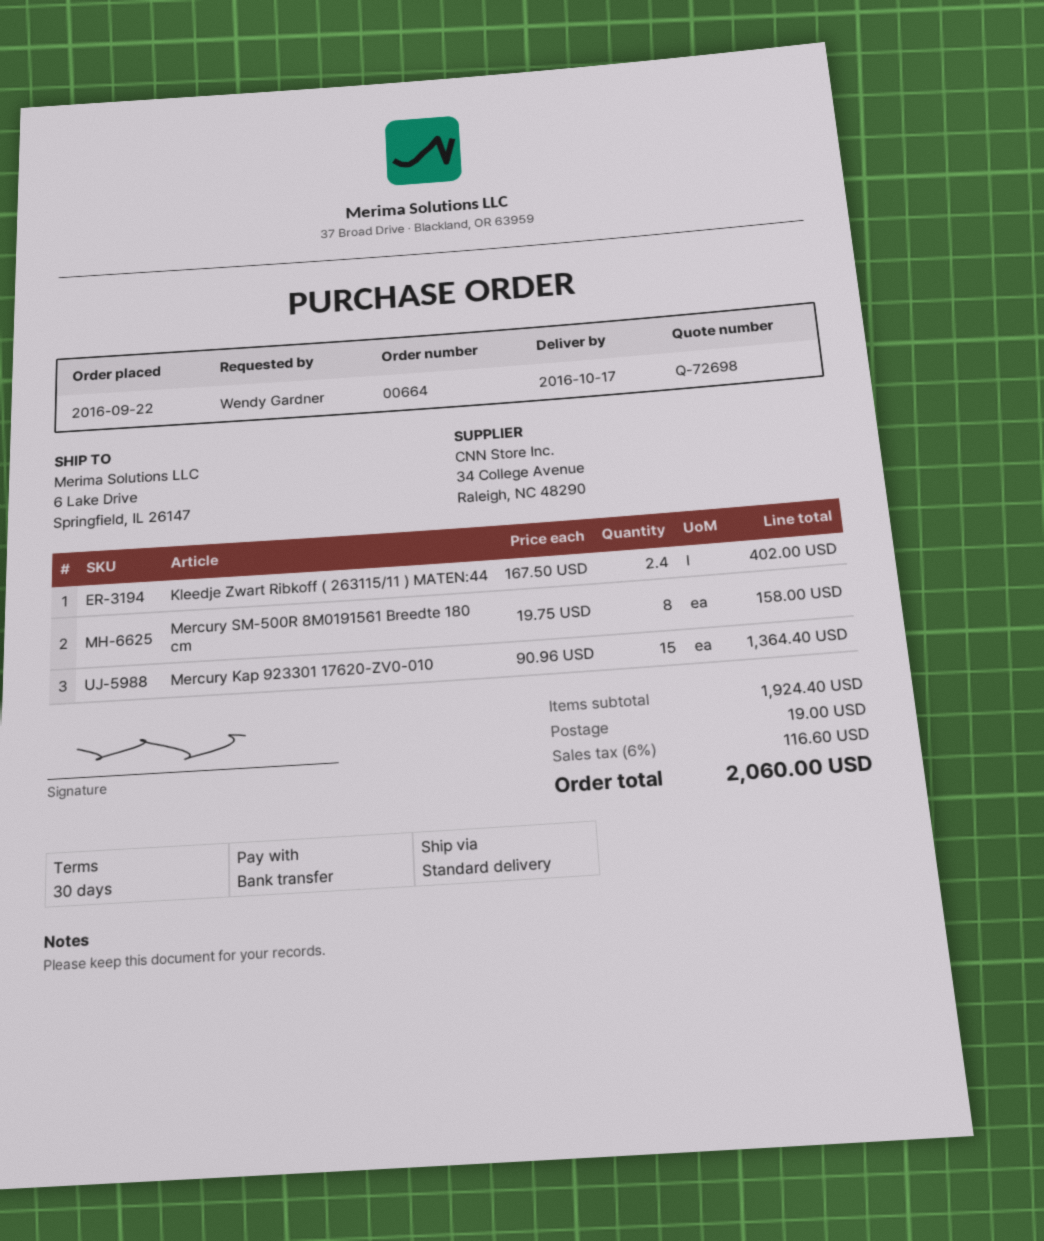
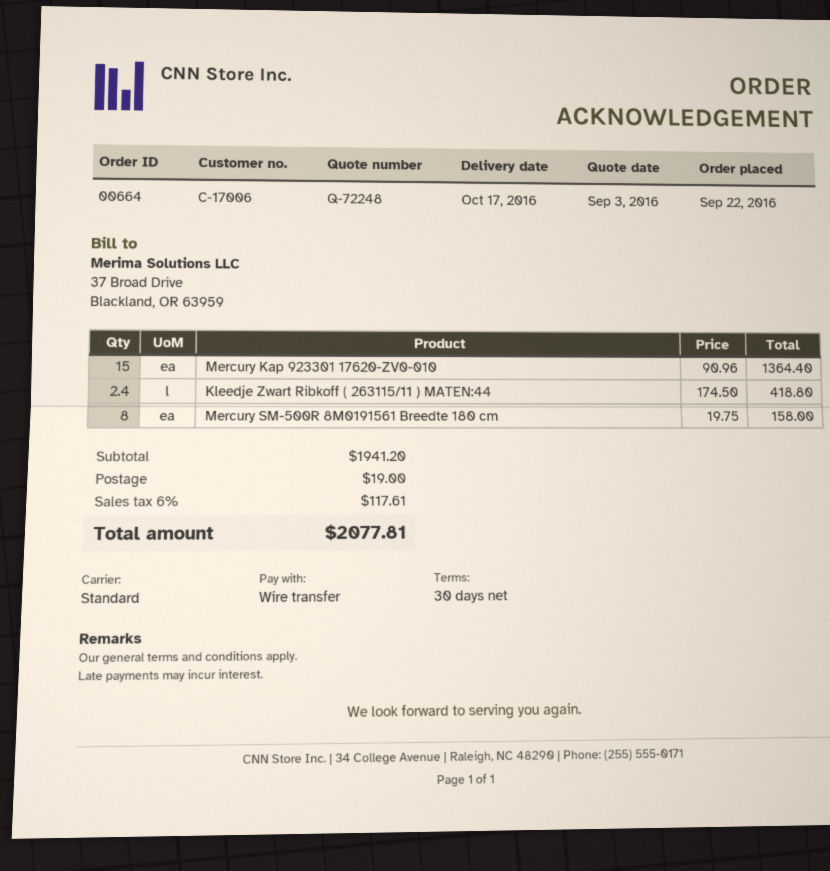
quote number: Q-72698 -> Q-72248
Kleedje Zwart Ribkoff ( 263115/11 ) MATEN:44: 2.4 x 167.50 = 402.00 -> 2.4 x 174.50 = 418.80
subtotal: 1924.40 -> 1941.20
tax: 6% = 116.60 -> 6% = 117.61
total: 2060.00 -> 2077.81

